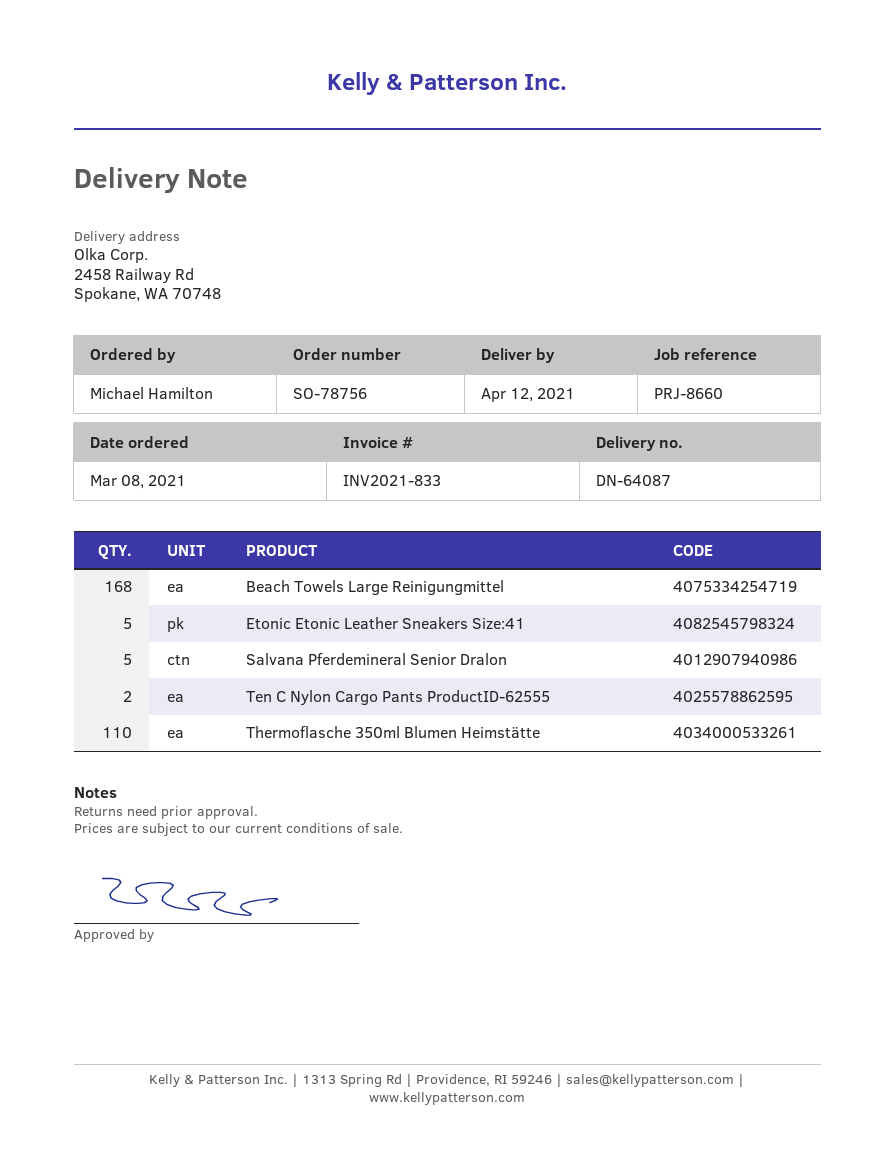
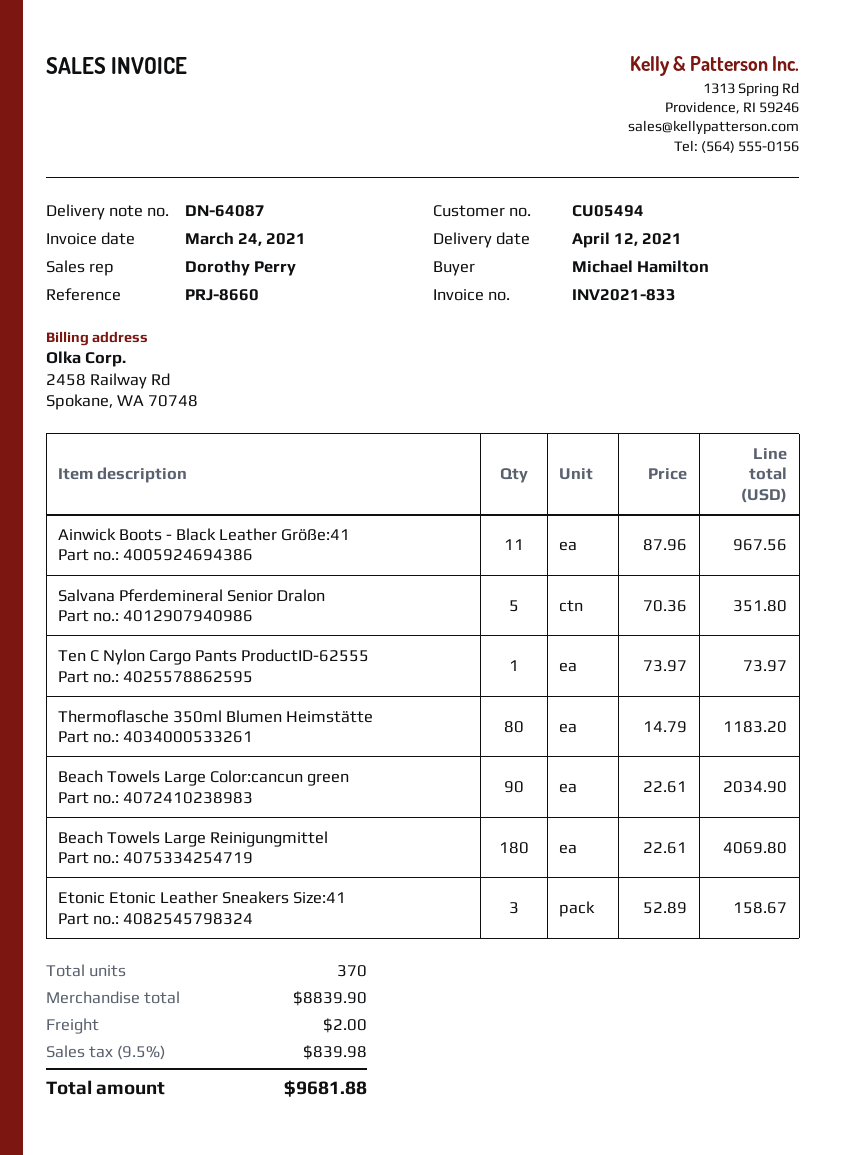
Beach Towels Large Reinigungmittel: 168 -> 180
Etonic Etonic Leather Sneakers Size:41: 5 -> 3
Ten C Nylon Cargo Pants ProductID-62555: 2 -> 1
Thermoflasche 350ml Blumen Heimstätte: 110 -> 80
Ainwick Boots - Black Leather Größe:41: none -> 11
Beach Towels Large Color:cancun green: none -> 90

